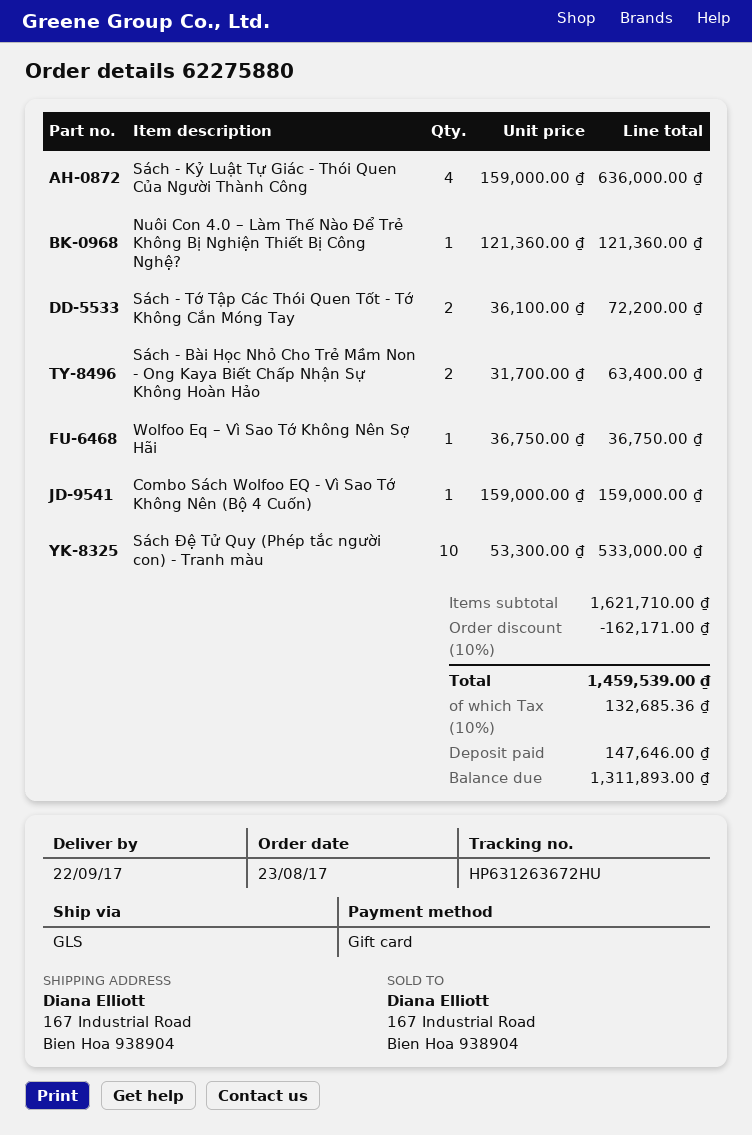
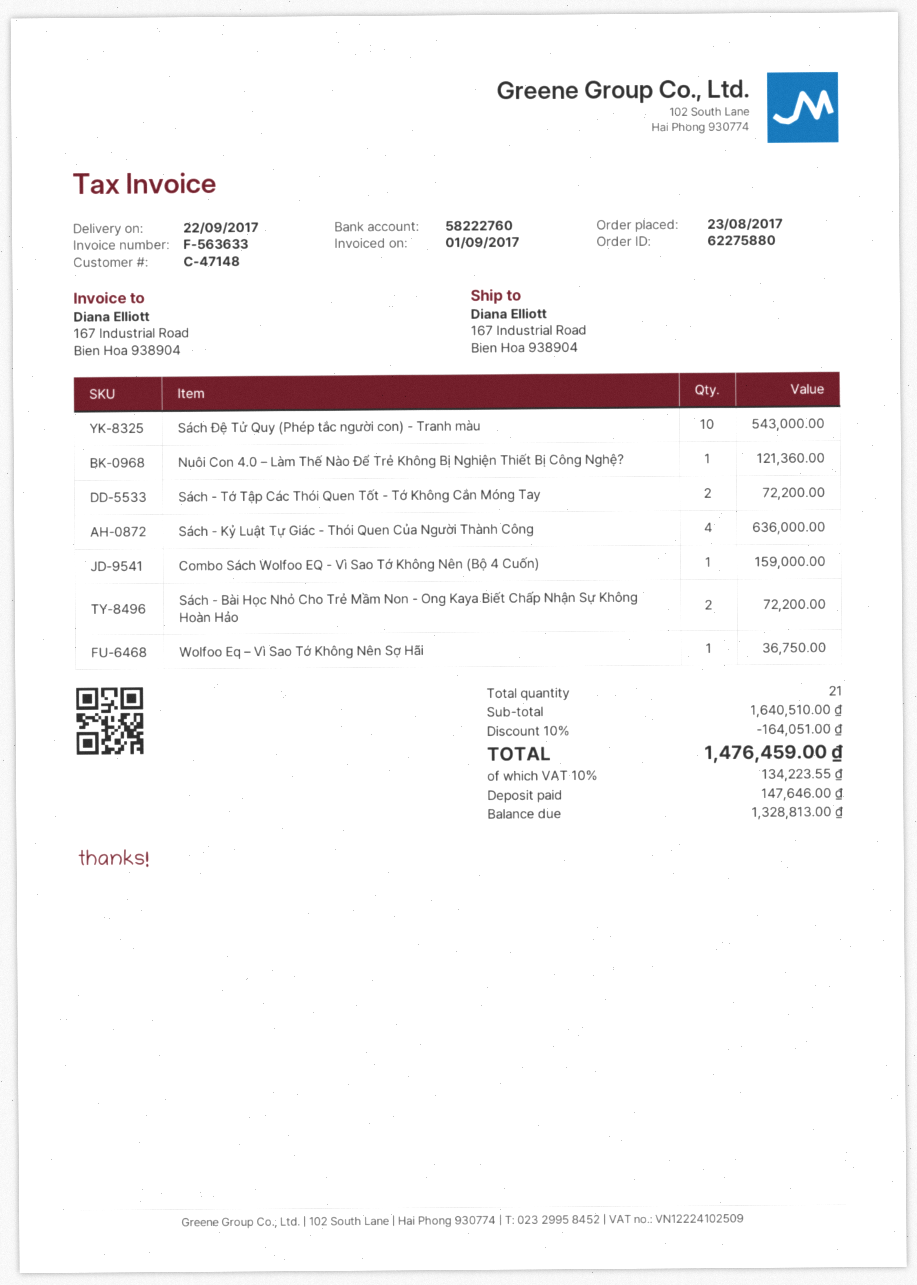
Sách - Bài Học Nhỏ Cho Trẻ Mầm Non - Ong Kaya Biết Chấp Nhận Sự Không Hoàn Hảo: 2 for 63400.00 -> 2 for 72200.00
Sách Đệ Tử Quy (Phép tắc người con) - Tranh màu: 10 for 533000.00 -> 10 for 543000.00
subtotal: 1621710.00 -> 1640510.00
discount: 10% = 162171.00 -> 10% = 164051.00
tax: 10% = 132685.36 -> 10% = 134223.55
total: 1459539.00 -> 1476459.00
balance: 1311893.00 -> 1328813.00

